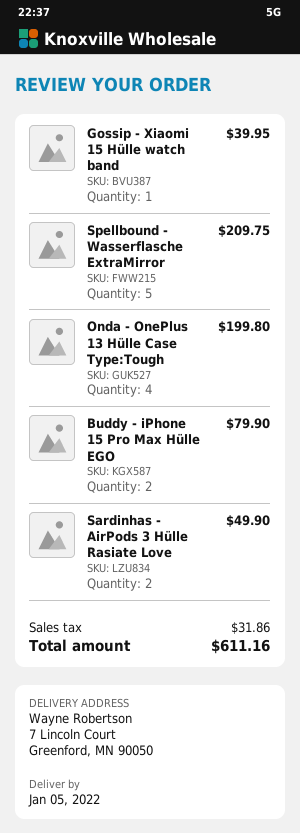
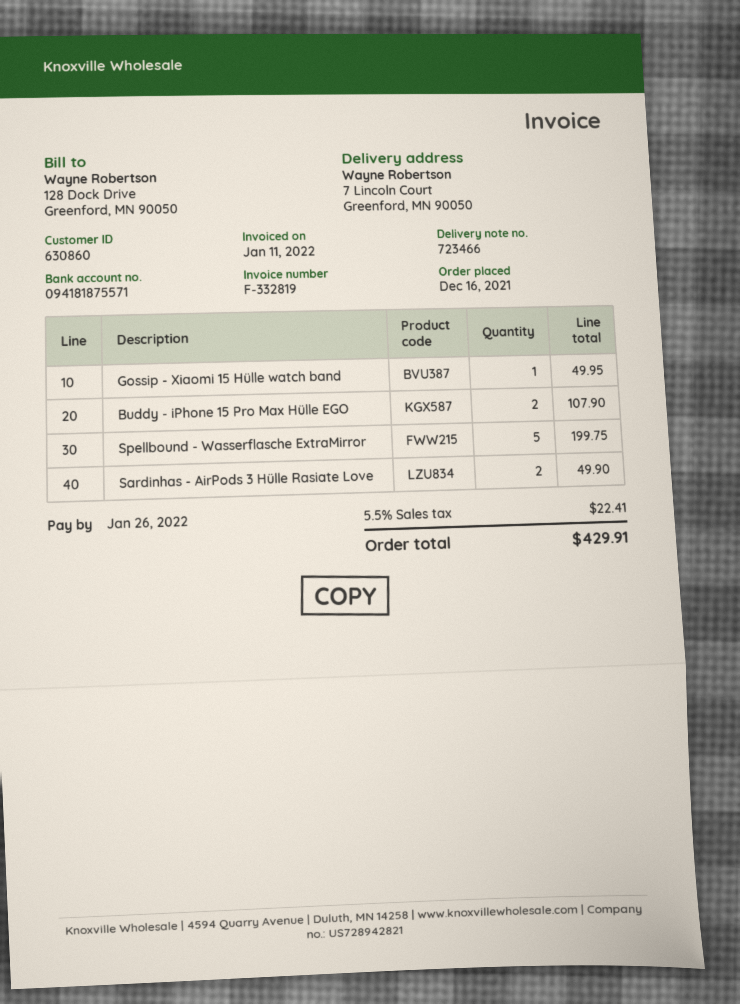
Gossip - Xiaomi 15 Hülle watch band: 1 for 39.95 -> 1 for 49.95
Spellbound - Wasserflasche ExtraMirror: 5 for 209.75 -> 5 for 199.75
Onda - OnePlus 13 Hülle Case Type:Tough: 4 for 199.80 -> none
Buddy - iPhone 15 Pro Max Hülle EGO: 2 for 79.90 -> 2 for 107.90
tax: 31.86 -> 22.41
total: 611.16 -> 429.91

